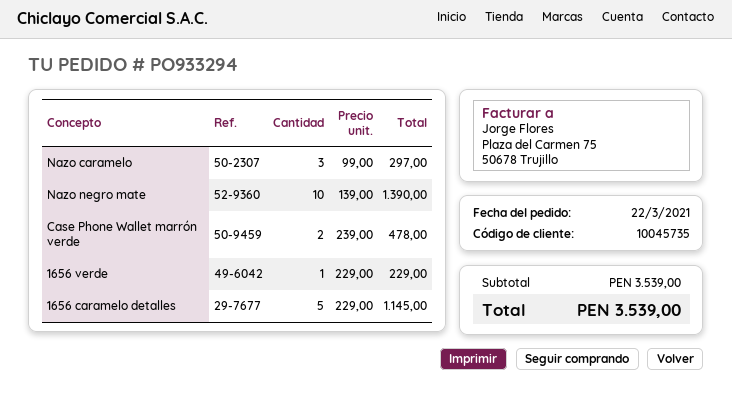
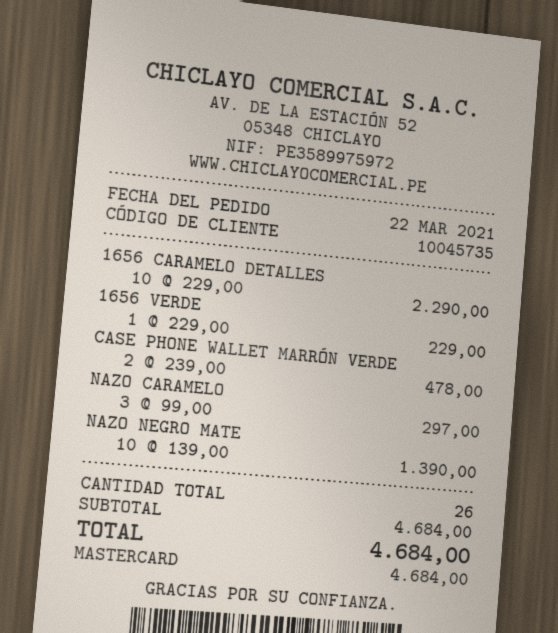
1656 caramelo detalles: 5 x 229.00 = 1145.00 -> 10 x 229.00 = 2290.00
subtotal: 3539.00 -> 4684.00
total: 3539.00 -> 4684.00

